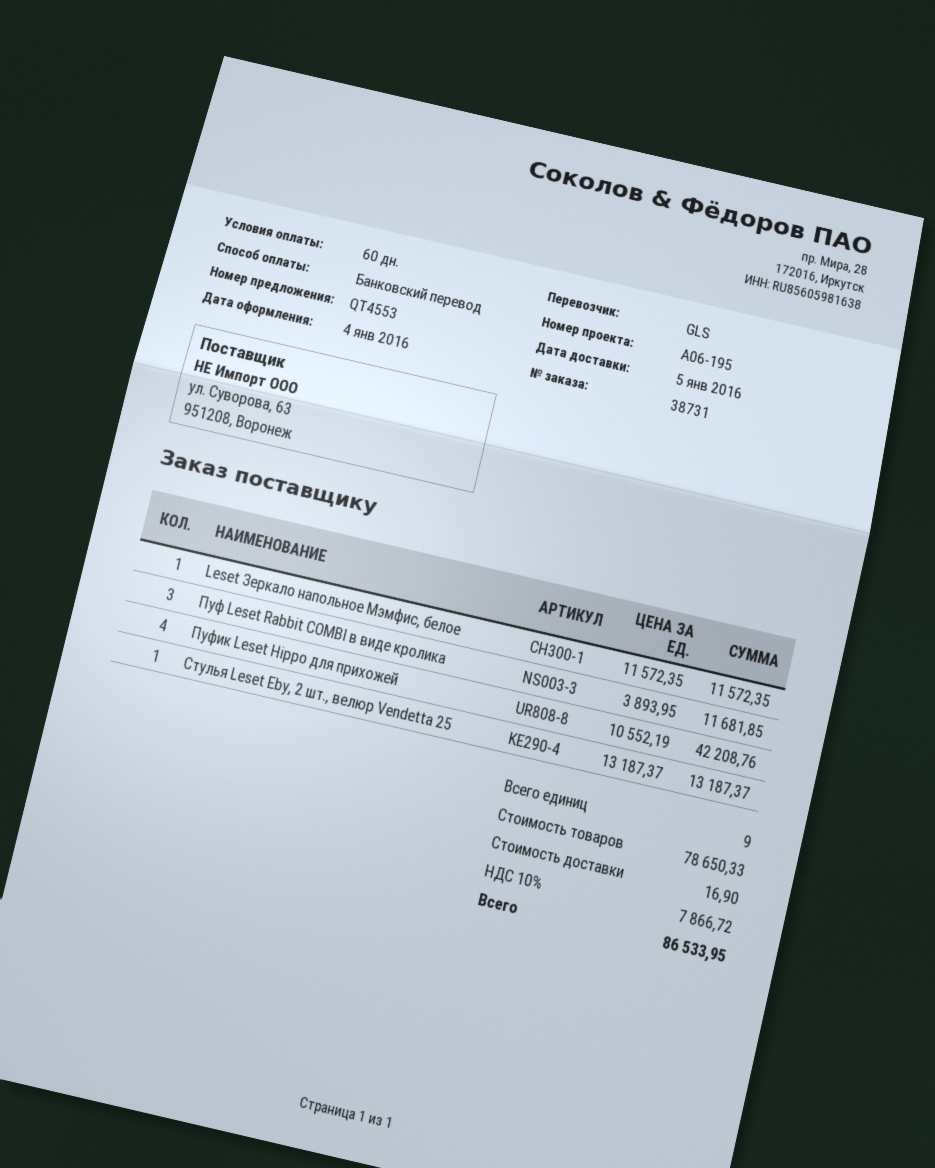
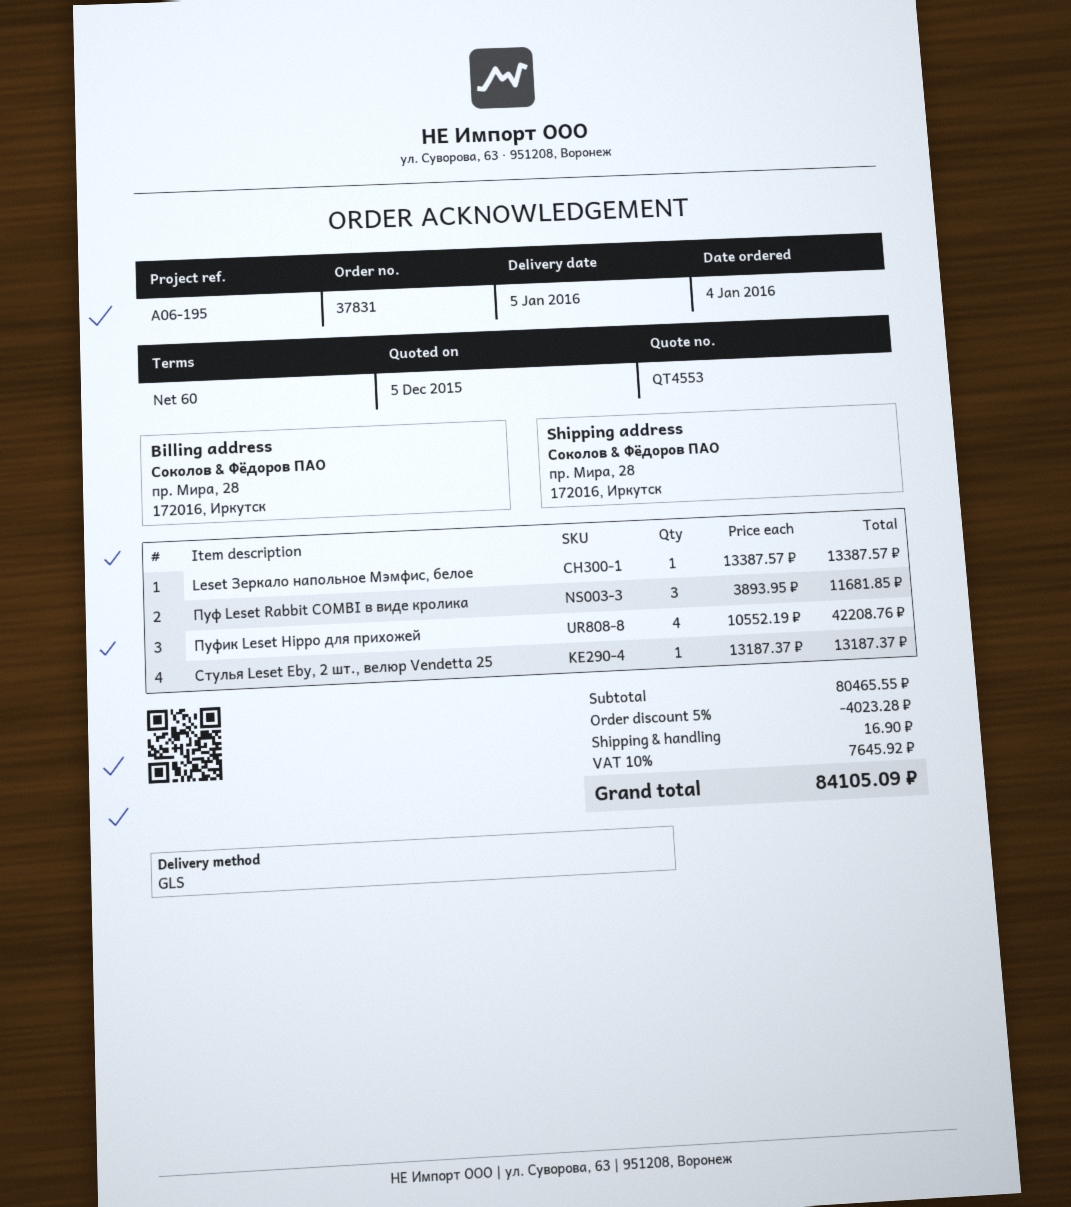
order number: 38731 -> 37831
Leset Зеркало напольное Мэмфис, белое: 1 x 11572.35 = 11572.35 -> 1 x 13387.57 = 13387.57
subtotal: 78650.33 -> 80465.55
discount: none -> 5% = 4023.28
tax: 10% = 7866.72 -> 10% = 7645.92
total: 86533.95 -> 84105.09

